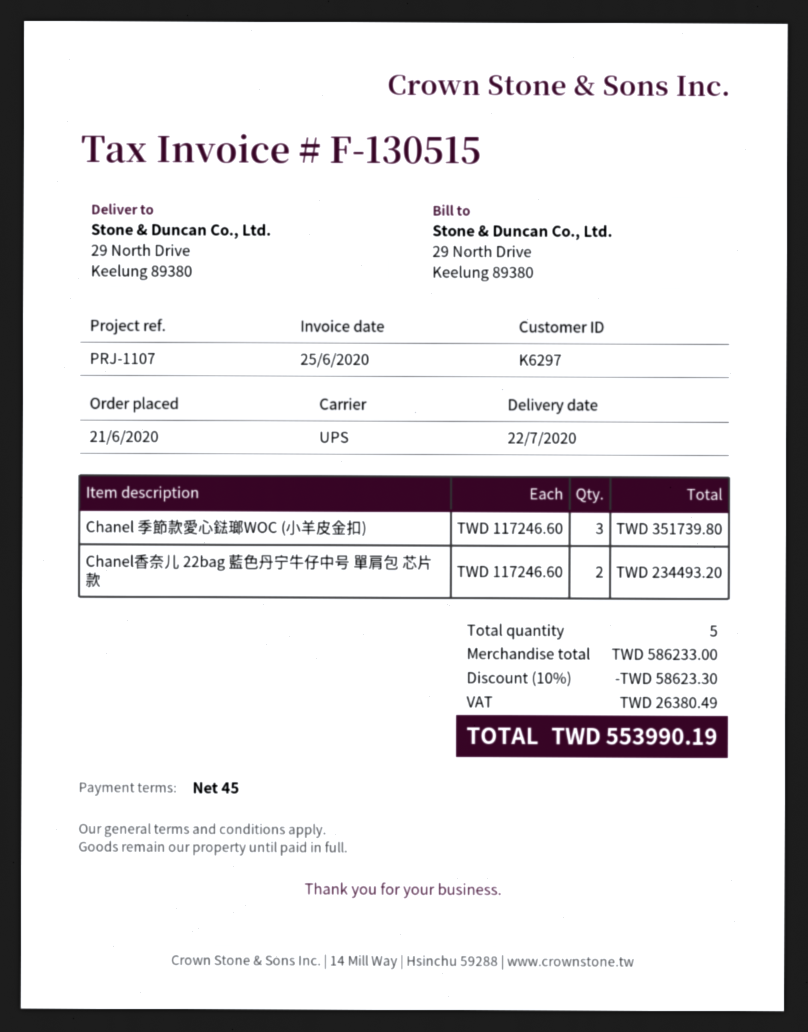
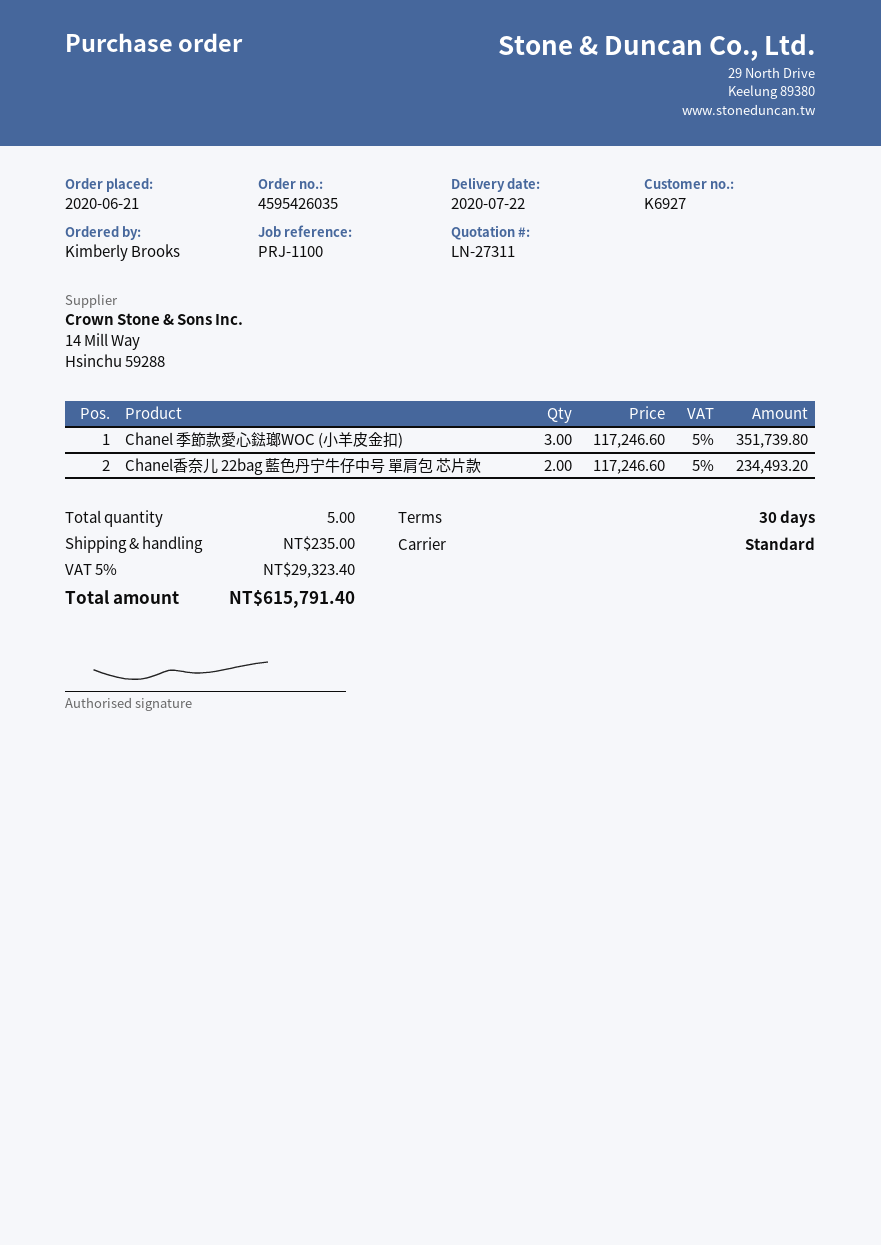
payment terms: 45 days -> 30 days
customer number: K6297 -> K6927
reference: PRJ-1107 -> PRJ-1100
shipping method: UPS -> standard
discount: 10% = 58623.30 -> none
shipping: none -> 235.00
tax: 26380.49 -> 29323.40
total: 553990.19 -> 615791.40

